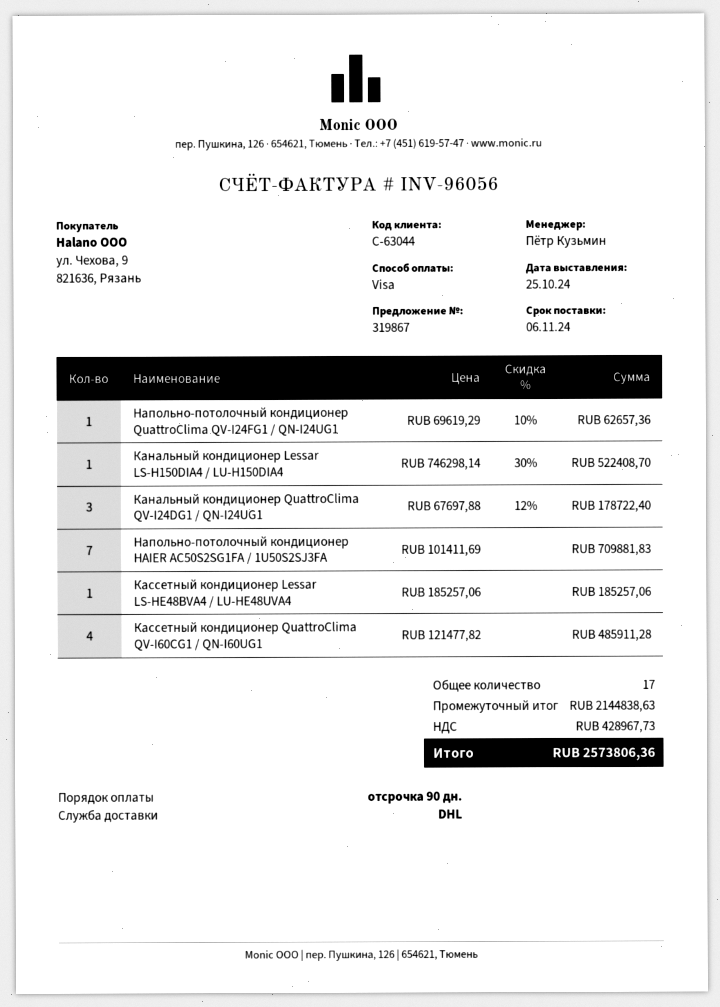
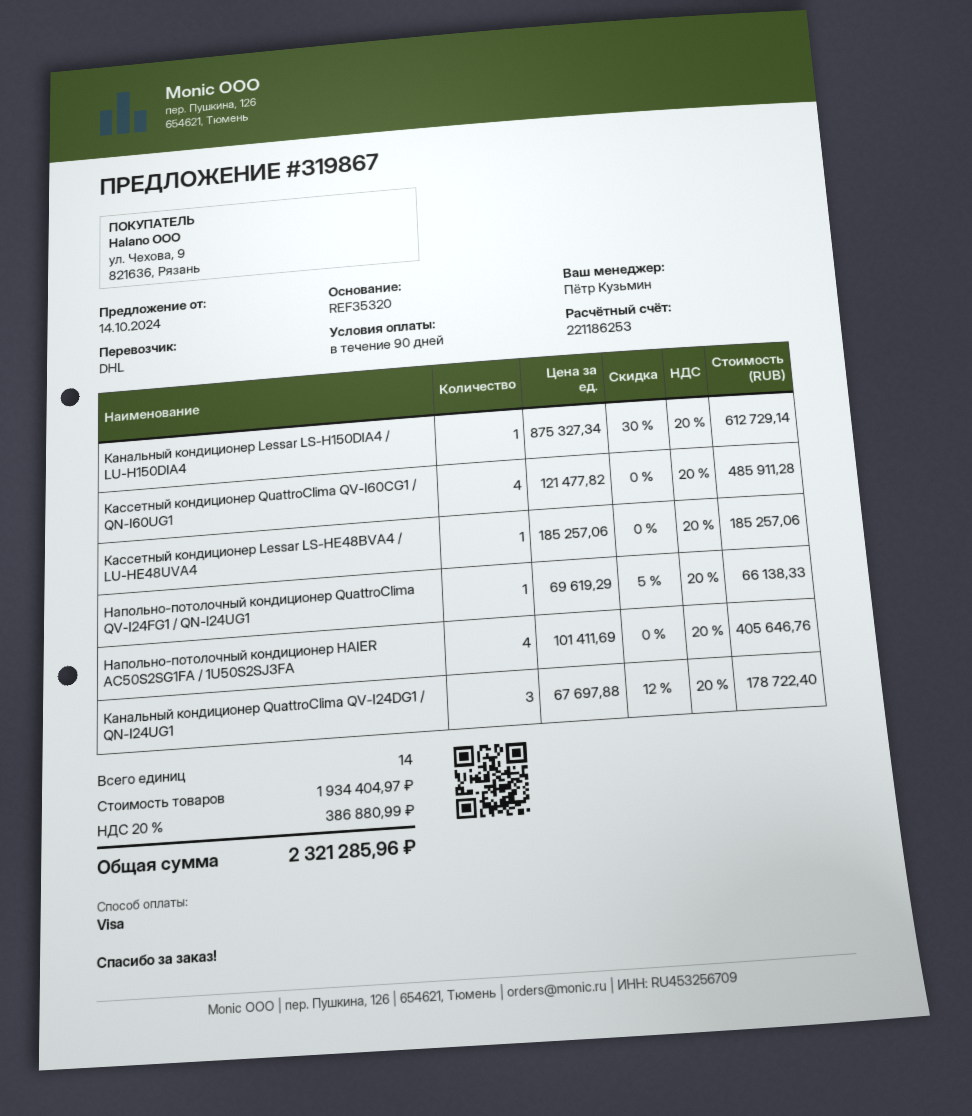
Напольно-потолочный кондиционер QuattroClima QV-I24FG1 / QN-I24UG1: 1 x 69619.29 - 10% = 62657.36 -> 1 x 69619.29 - 5% = 66138.33
Канальный кондиционер Lessar LS-H150DIA4 / LU-H150DIA4: 1 x 746298.14 - 30% = 522408.70 -> 1 x 875327.34 - 30% = 612729.14
Напольно-потолочный кондиционер HAIER AC50S2SG1FA / 1U50S2SJ3FA: 7 x 101411.69 = 709881.83 -> 4 x 101411.69 = 405646.76
total quantity: 17 -> 14
subtotal: 2144838.63 -> 1934404.97
tax: 428967.73 -> 386880.99
total: 2573806.36 -> 2321285.96

